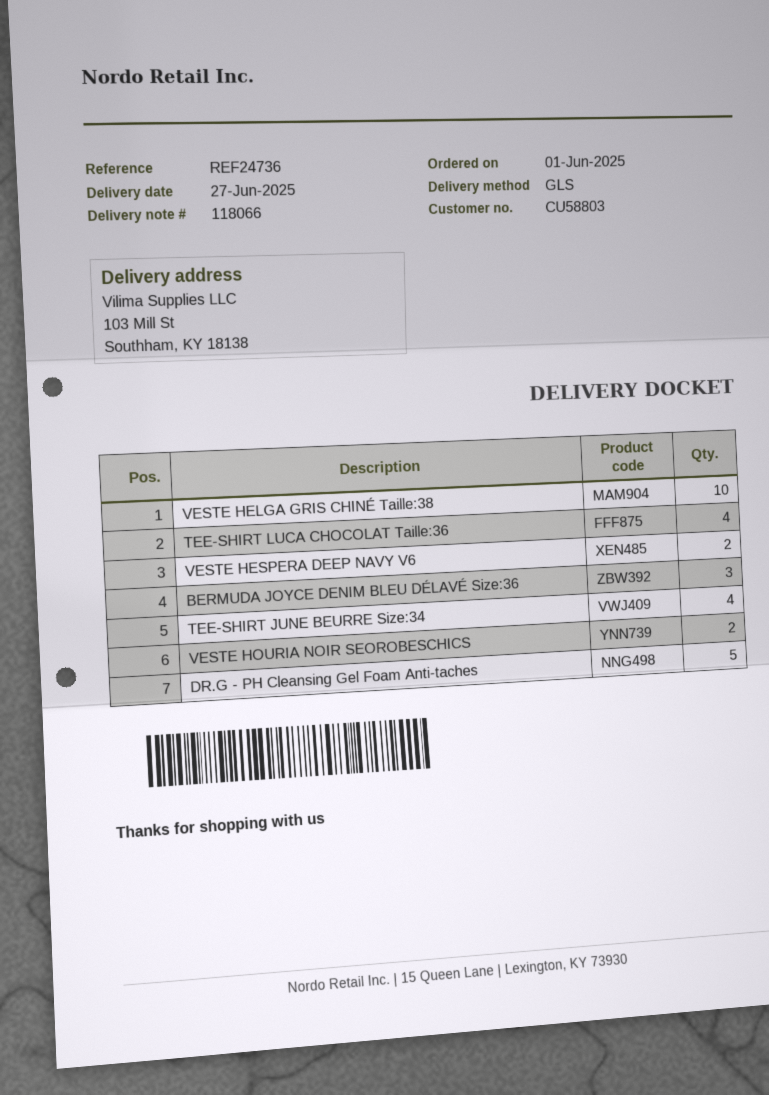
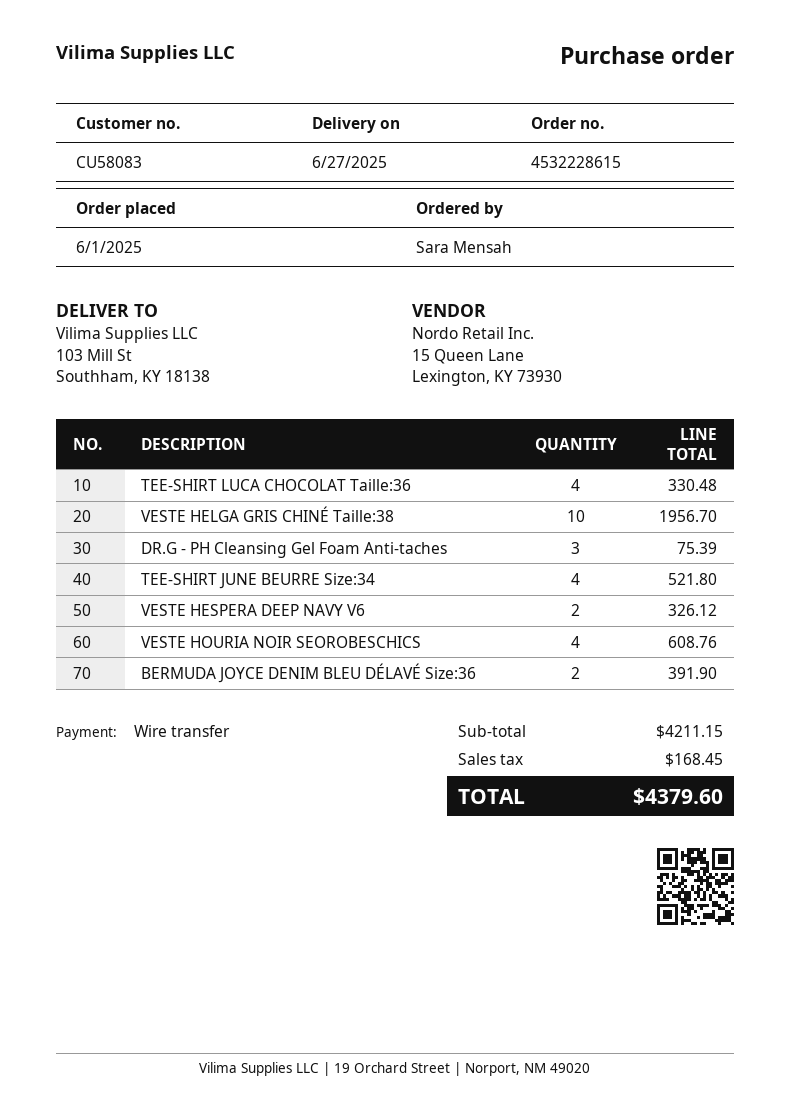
customer number: CU58803 -> CU58083
BERMUDA JOYCE DENIM BLEU DÉLAVÉ Size:36: 3 -> 2
VESTE HOURIA NOIR SEOROBESCHICS: 2 -> 4
DR.G - PH Cleansing Gel Foam Anti-taches: 5 -> 3

